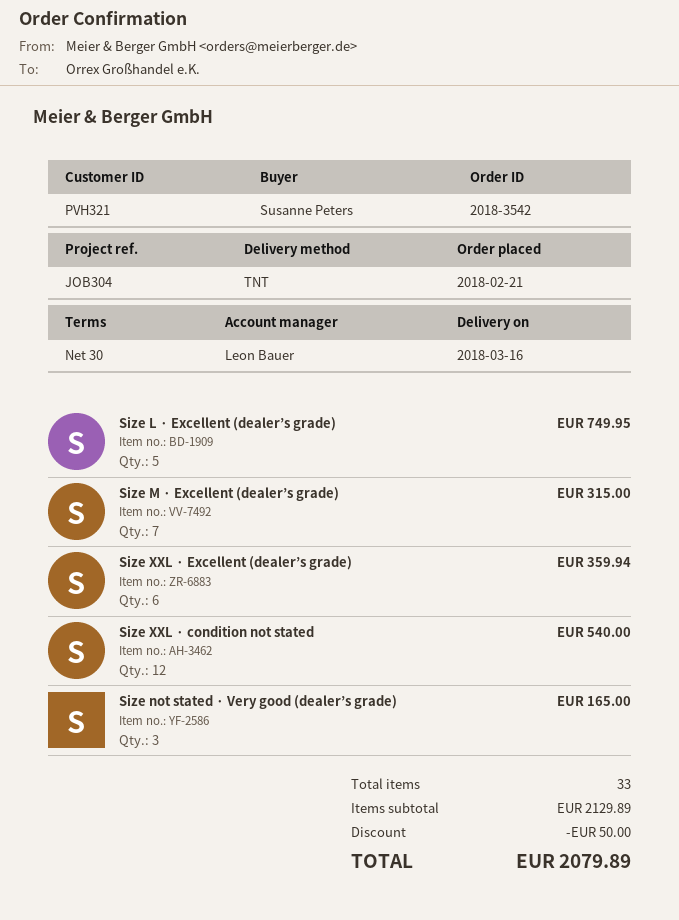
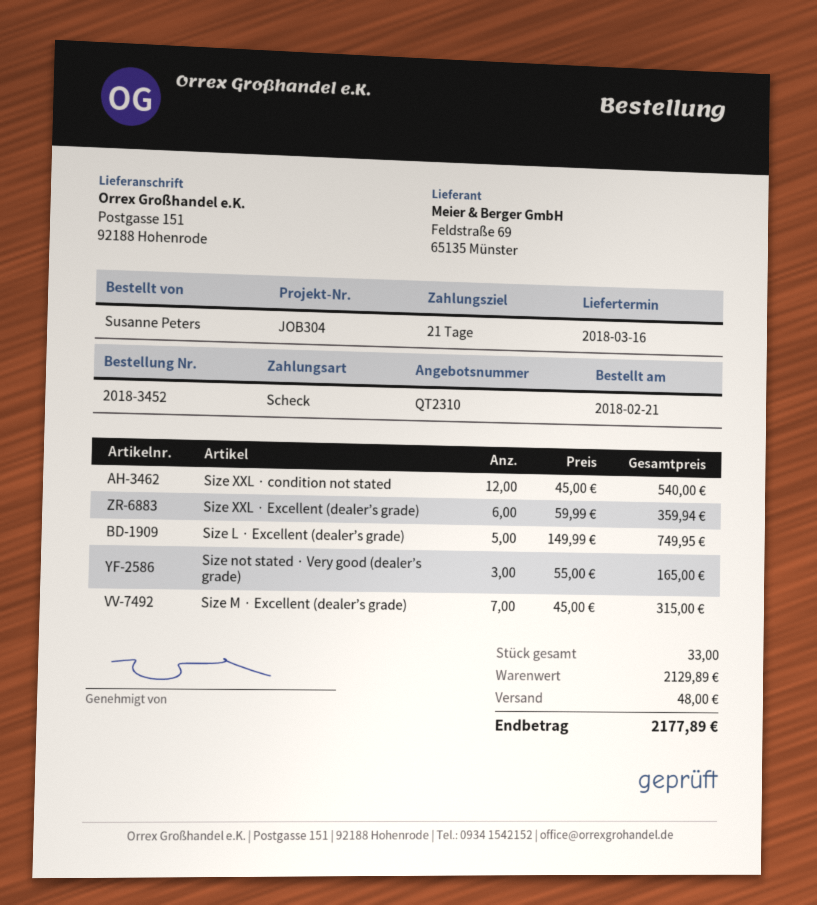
order number: 2018-3542 -> 2018-3452
payment terms: 30 days -> 21 days
discount: 50.00 -> none
shipping: none -> 48.00
total: 2079.89 -> 2177.89

